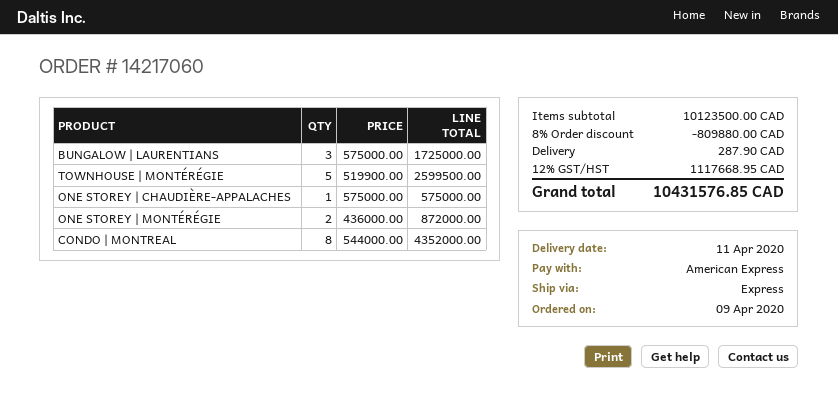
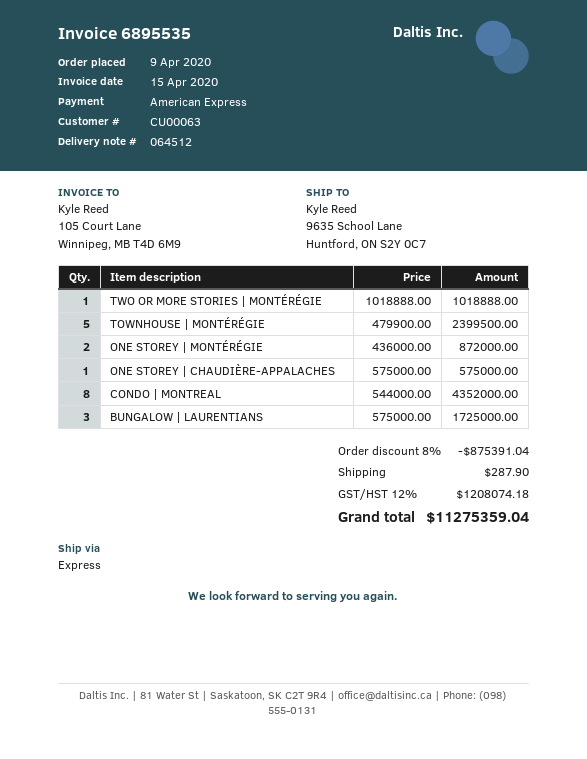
TOWNHOUSE | MONTÉRÉGIE: 5 x 519900.00 = 2599500.00 -> 5 x 479900.00 = 2399500.00
TWO OR MORE STORIES | MONTÉRÉGIE: none -> 1 x 1018888.00 = 1018888.00
discount: 8% = 809880.00 -> 8% = 875391.04
tax: 12% = 1117668.95 -> 12% = 1208074.18
total: 10431576.85 -> 11275359.04

